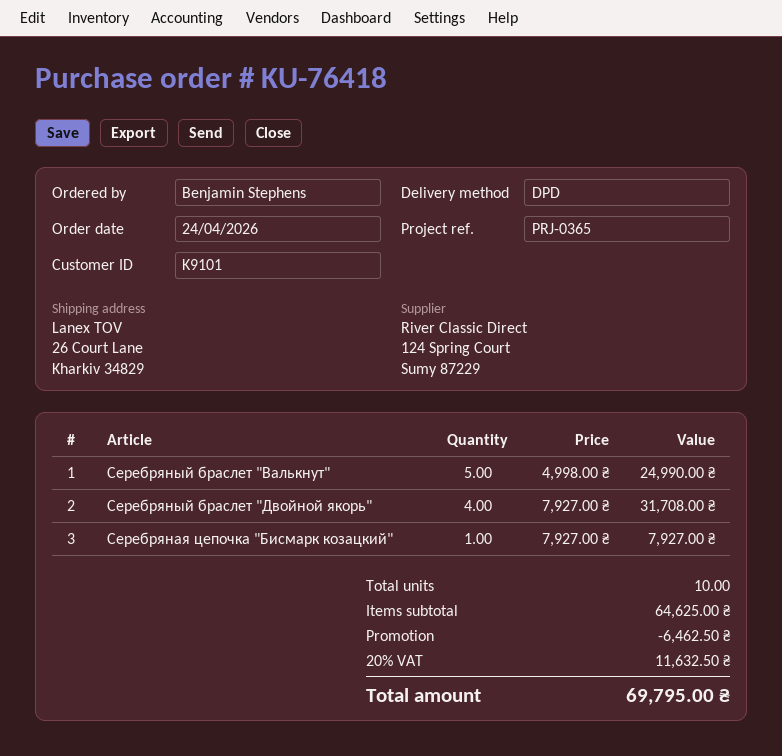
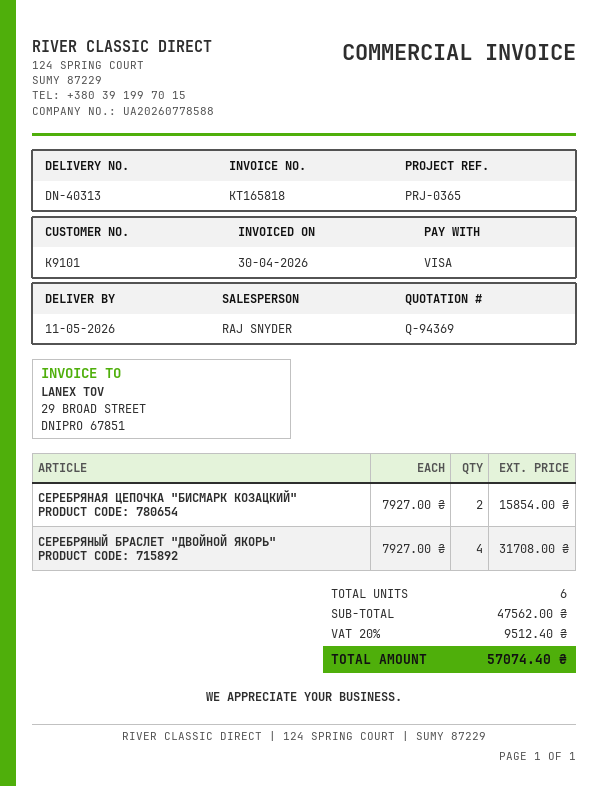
Серебряный браслет "Валькнут": 5 x 4998.00 = 24990.00 -> none
Серебряная цепочка "Бисмарк козацкий": 1 x 7927.00 = 7927.00 -> 2 x 7927.00 = 15854.00
total quantity: 10 -> 6
subtotal: 64625.00 -> 47562.00
discount: 6462.50 -> none
tax: 20% = 11632.50 -> 20% = 9512.40
total: 69795.00 -> 57074.40

